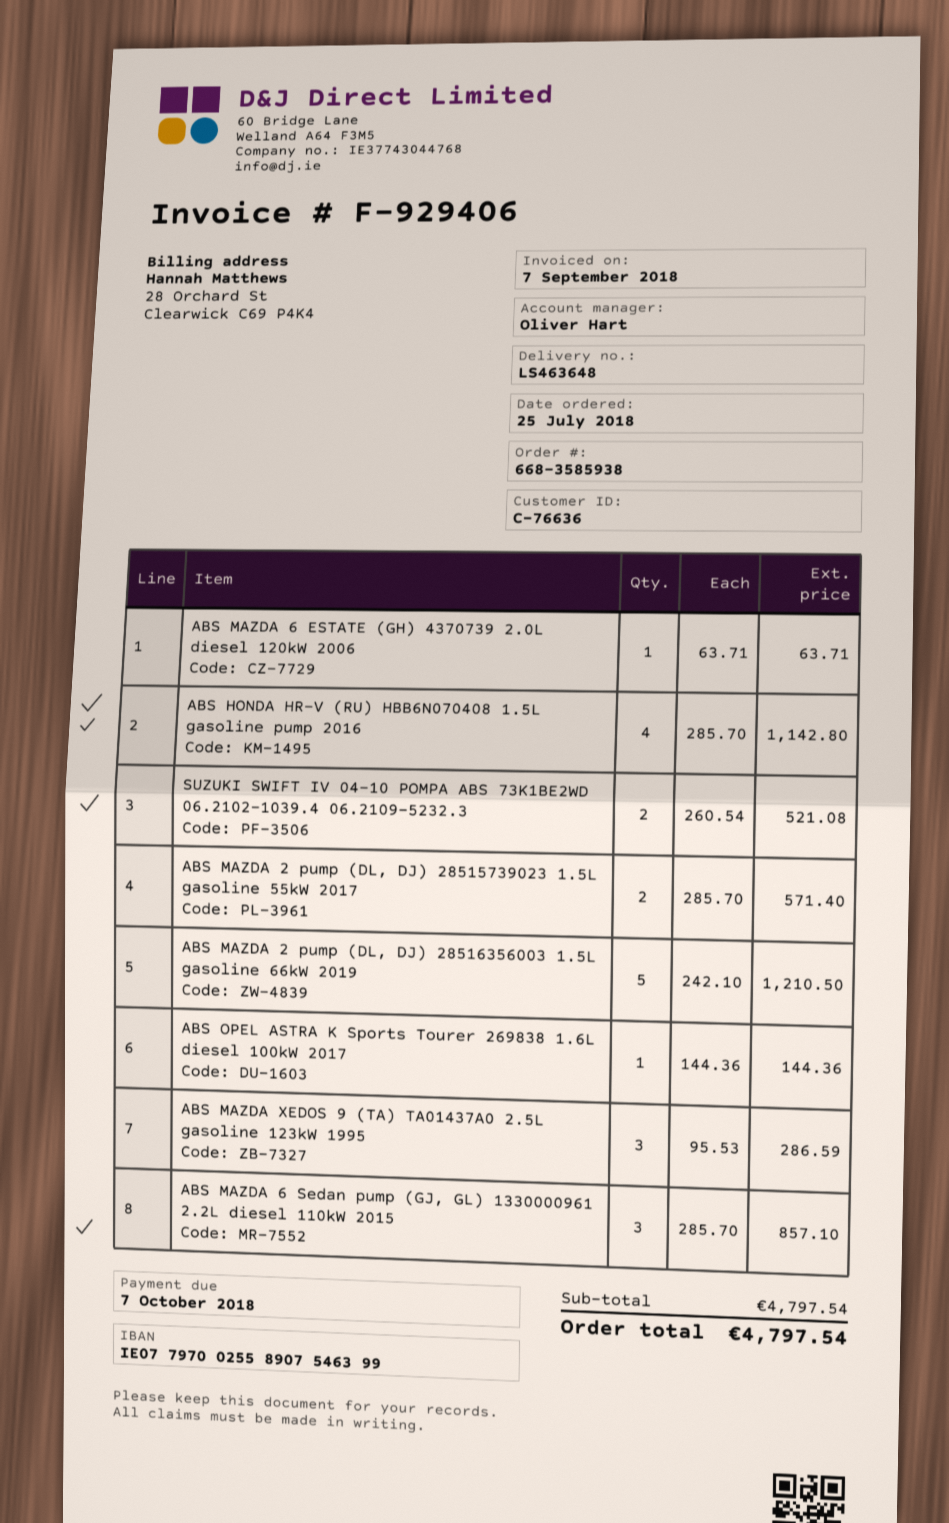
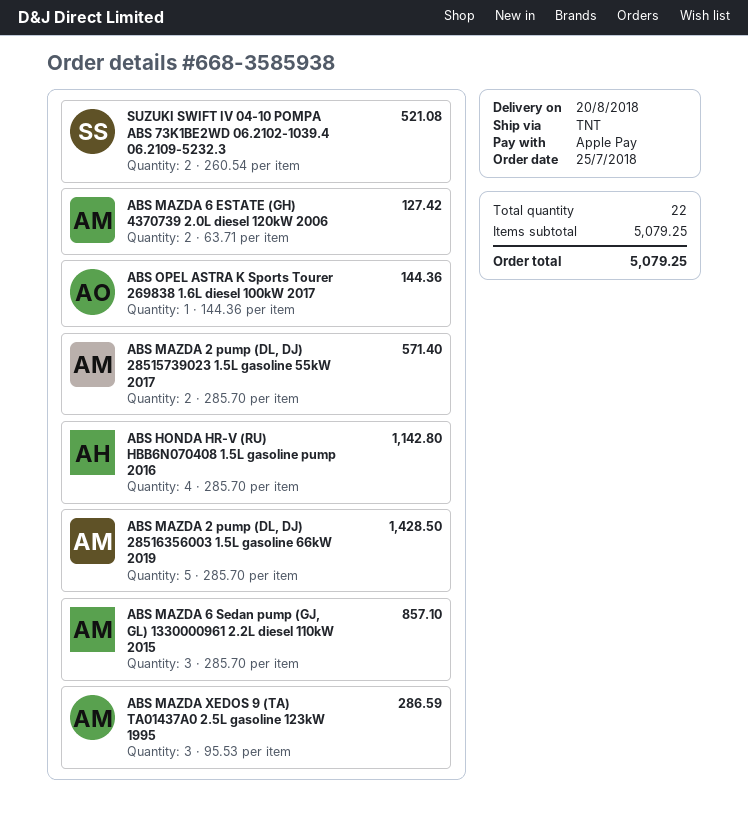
ABS MAZDA 6 ESTATE (GH) 4370739 2.0L diesel 120kW 2006: 1 x 63.71 = 63.71 -> 2 x 63.71 = 127.42
ABS MAZDA 2 pump (DL, DJ) 28516356003 1.5L gasoline 66kW 2019: 5 x 242.10 = 1210.50 -> 5 x 285.70 = 1428.50
subtotal: 4797.54 -> 5079.25
total: 4797.54 -> 5079.25

